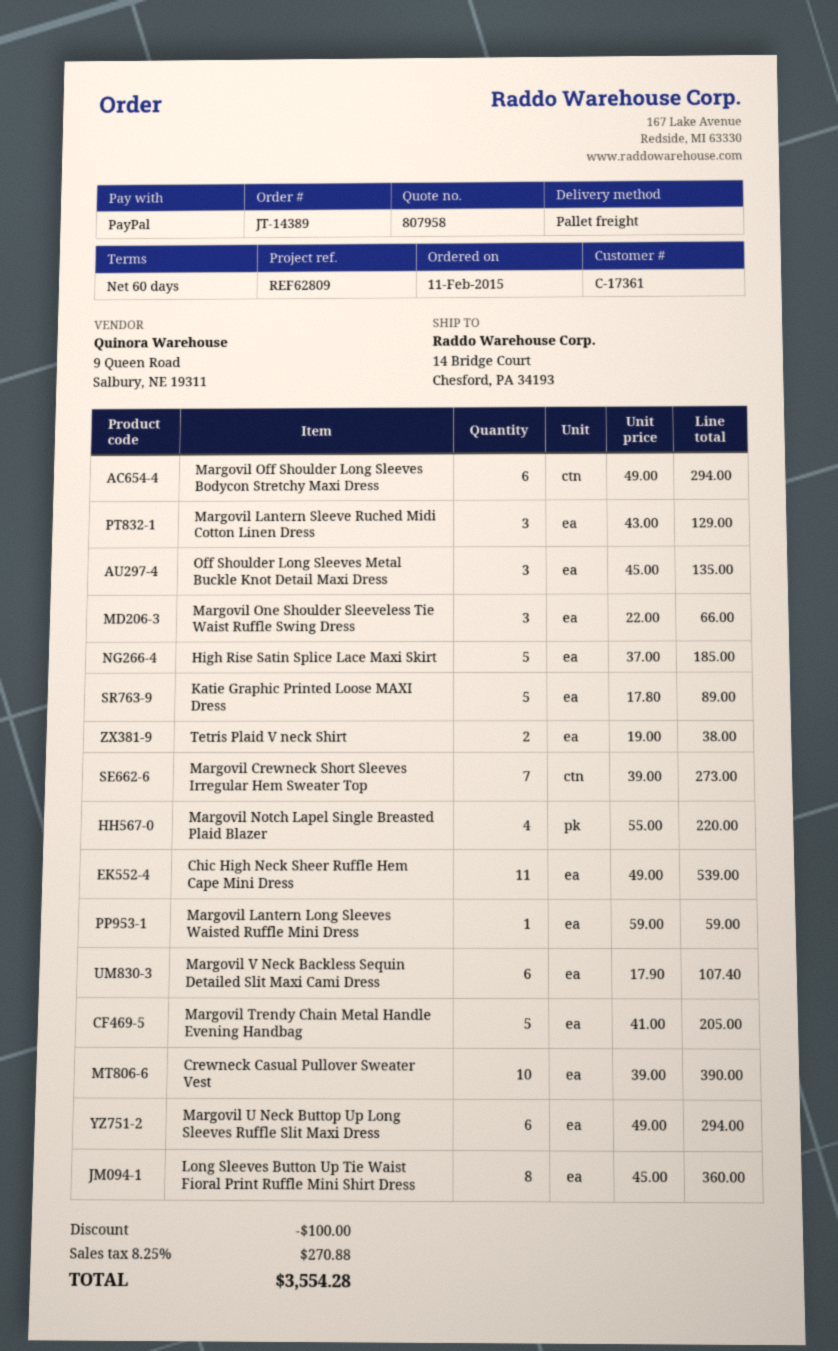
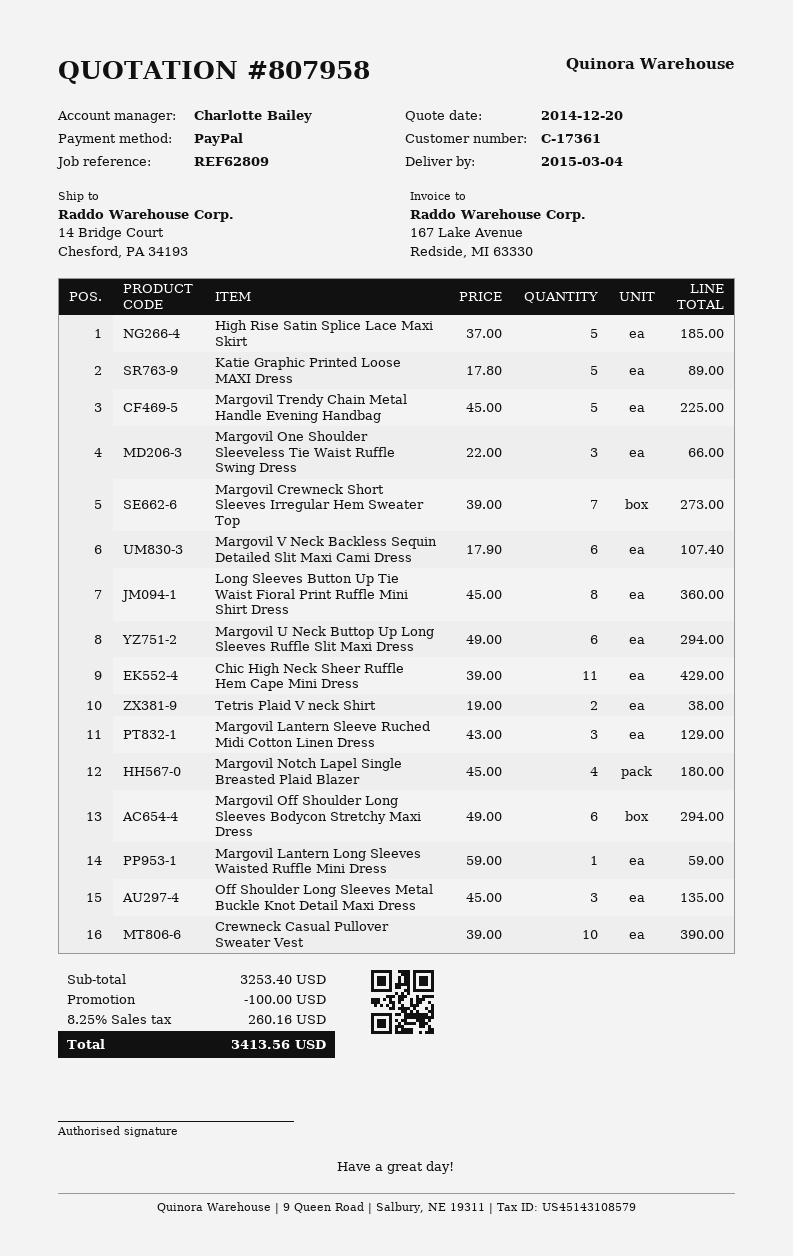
Margovil Notch Lapel Single Breasted Plaid Blazer: 4 x 55.00 = 220.00 -> 4 x 45.00 = 180.00
Chic High Neck Sheer Ruffle Hem Cape Mini Dress: 11 x 49.00 = 539.00 -> 11 x 39.00 = 429.00
Margovil Trendy Chain Metal Handle Evening Handbag: 5 x 41.00 = 205.00 -> 5 x 45.00 = 225.00
tax: 8.25% = 270.88 -> 8.25% = 260.16
total: 3554.28 -> 3413.56

